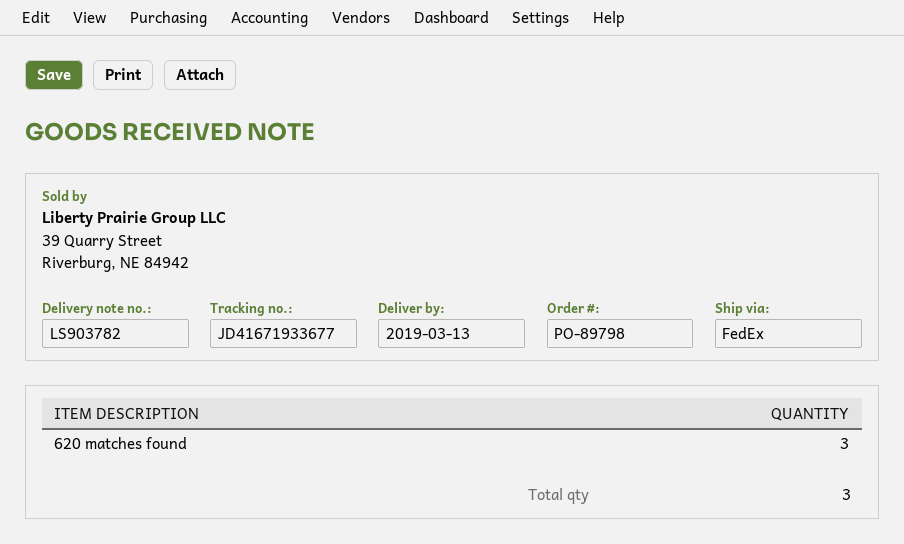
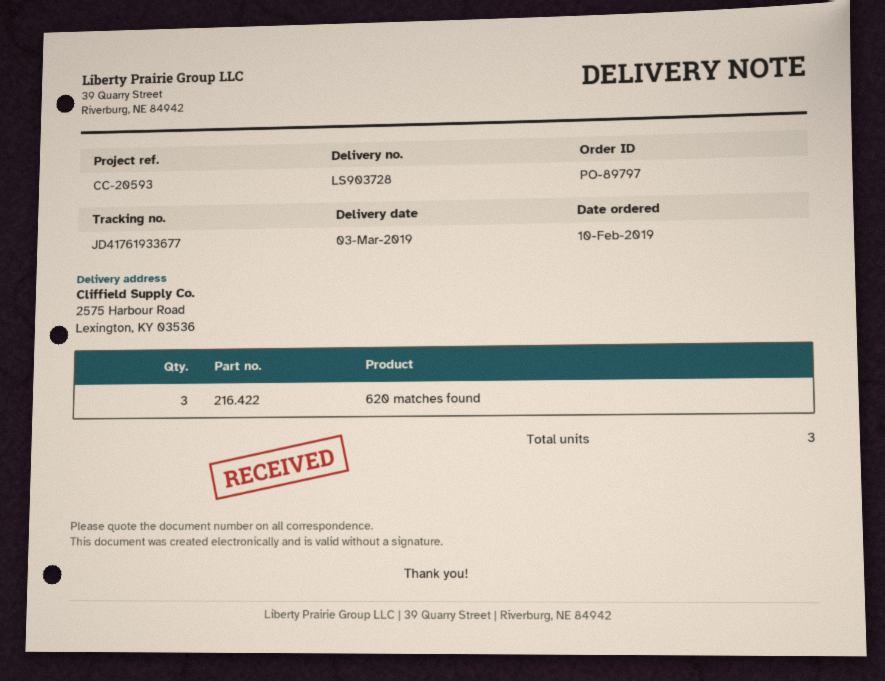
order number: PO-89798 -> PO-89797
delivery note number: LS903782 -> LS903728
delivery date: 2019-03-13 -> 2019-03-03
tracking number: JD41671933677 -> JD41761933677

